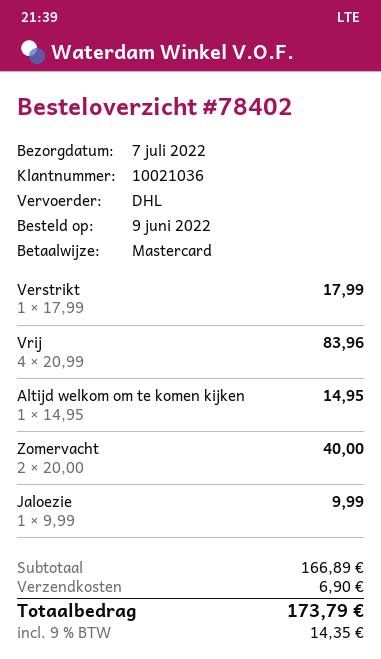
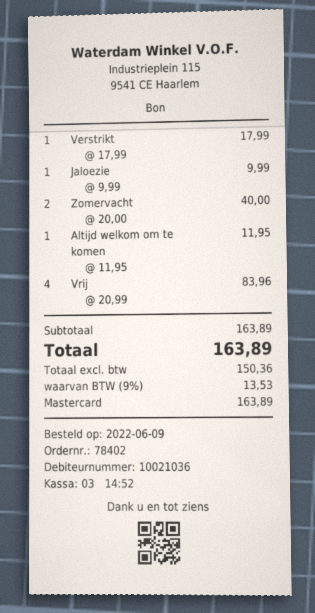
Altijd welkom om te komen kijken: 1 x 14.95 = 14.95 -> 1 x 11.95 = 11.95
subtotal: 166.89 -> 163.89
shipping: 6.90 -> none
tax: 9% = 14.35 -> 9% = 13.53
total: 173.79 -> 163.89

